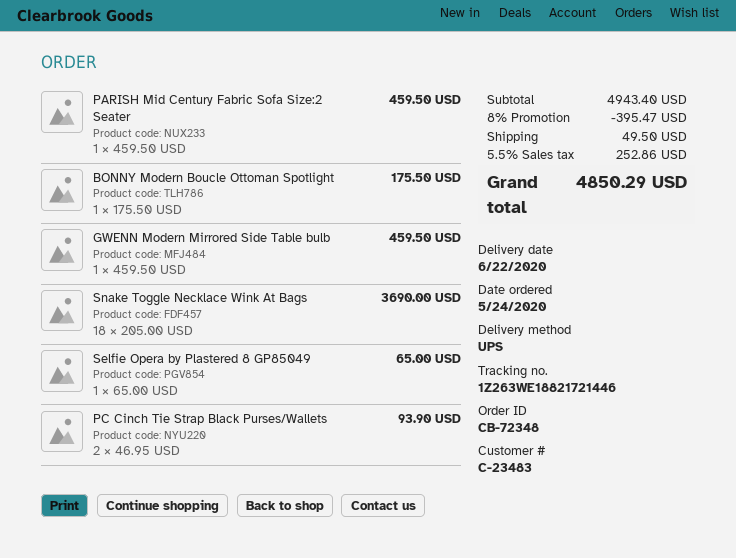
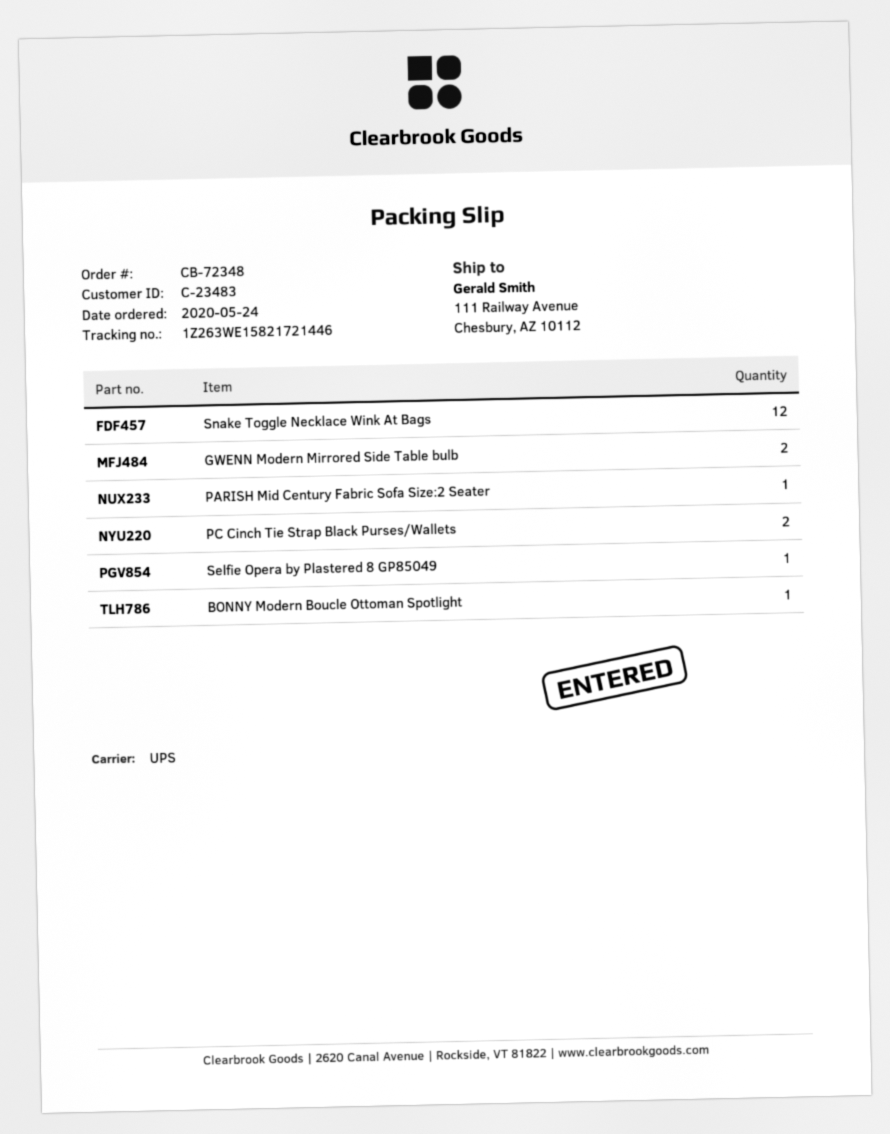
tracking number: 1Z263WE18821721446 -> 1Z263WE15821721446
GWENN Modern Mirrored Side Table bulb: 1 -> 2
Snake Toggle Necklace Wink At Bags: 18 -> 12

